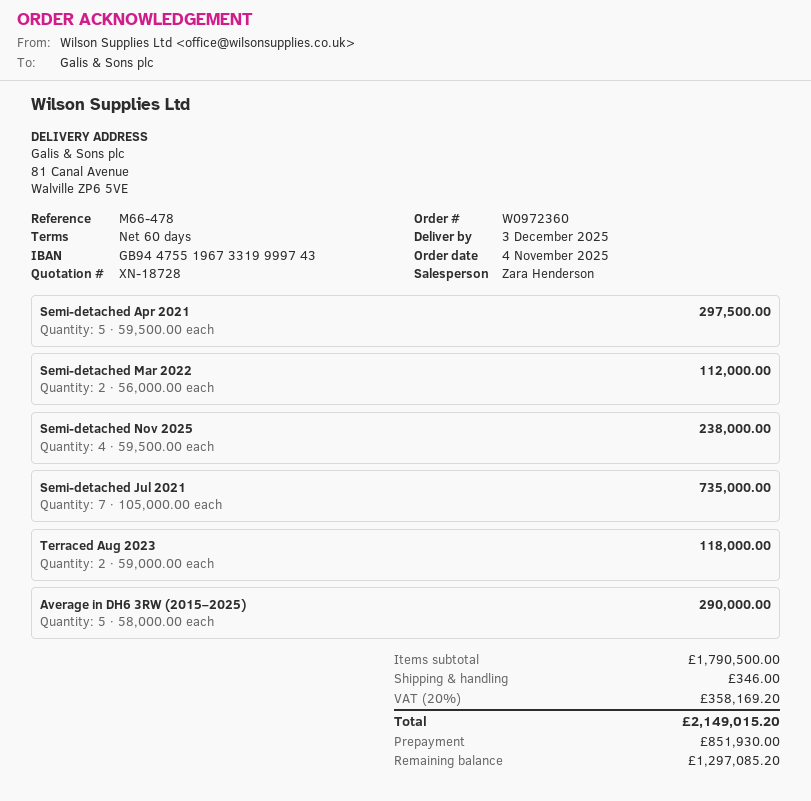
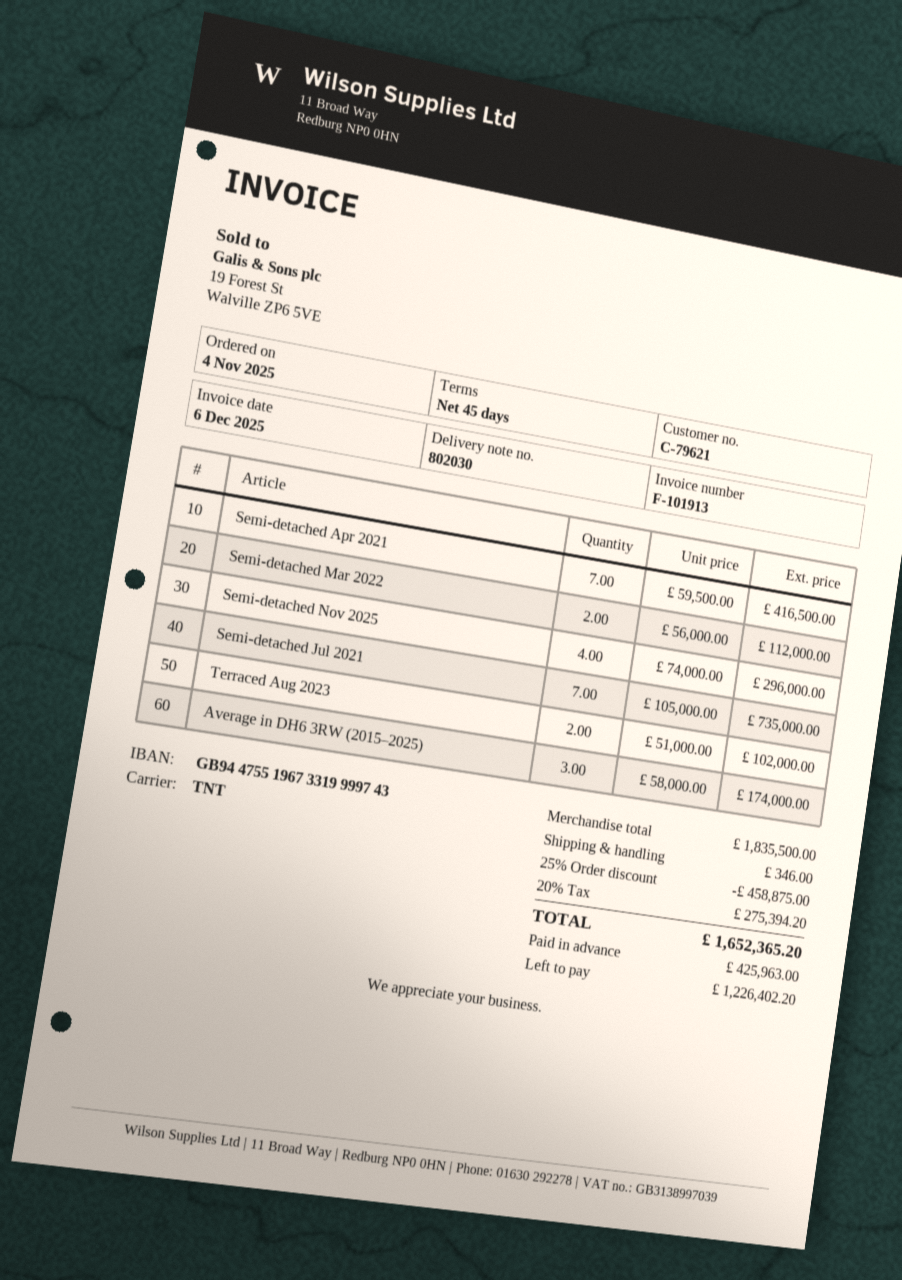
payment terms: 60 days -> 45 days
Semi-detached Apr 2021: 5 x 59500.00 = 297500.00 -> 7 x 59500.00 = 416500.00
Semi-detached Nov 2025: 4 x 59500.00 = 238000.00 -> 4 x 74000.00 = 296000.00
Terraced Aug 2023: 2 x 59000.00 = 118000.00 -> 2 x 51000.00 = 102000.00
Average in DH6 3RW (2015–2025): 5 x 58000.00 = 290000.00 -> 3 x 58000.00 = 174000.00
subtotal: 1790500.00 -> 1835500.00
discount: none -> 25% = 458875.00
tax: 20% = 358169.20 -> 20% = 275394.20
total: 2149015.20 -> 1652365.20
deposit: 851930.00 -> 425963.00
balance: 1297085.20 -> 1226402.20

